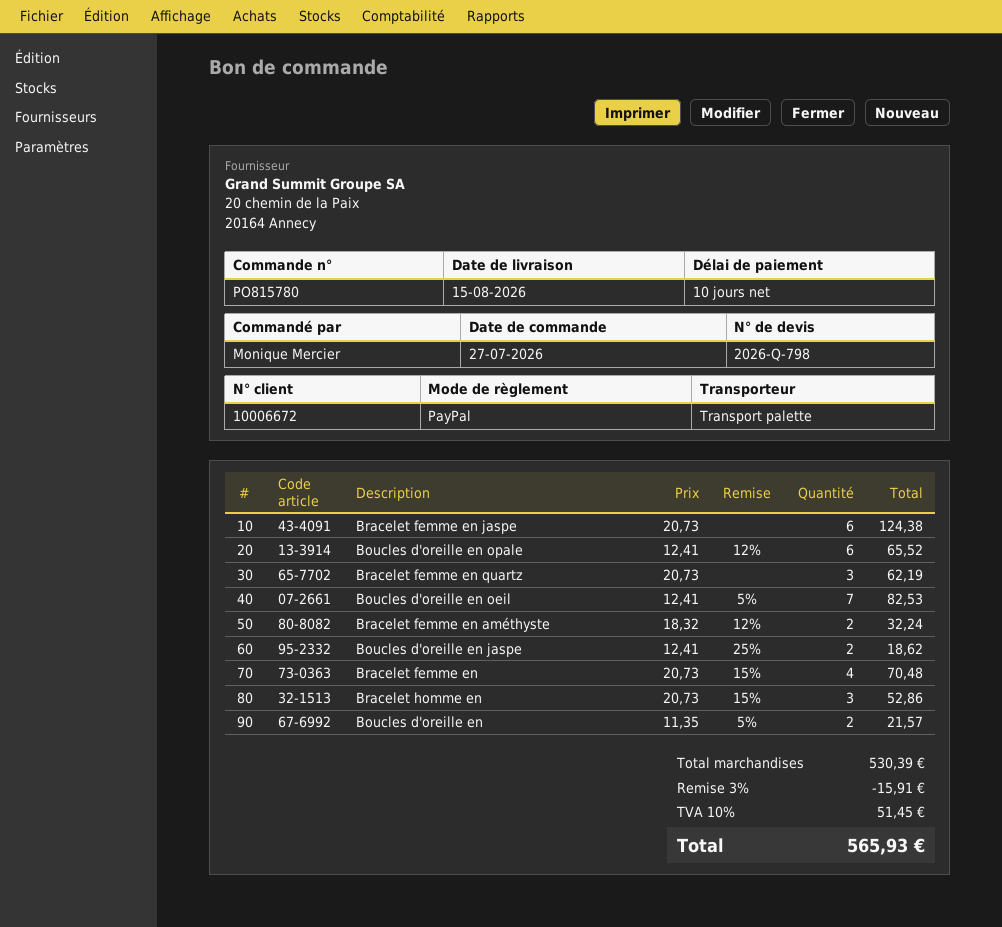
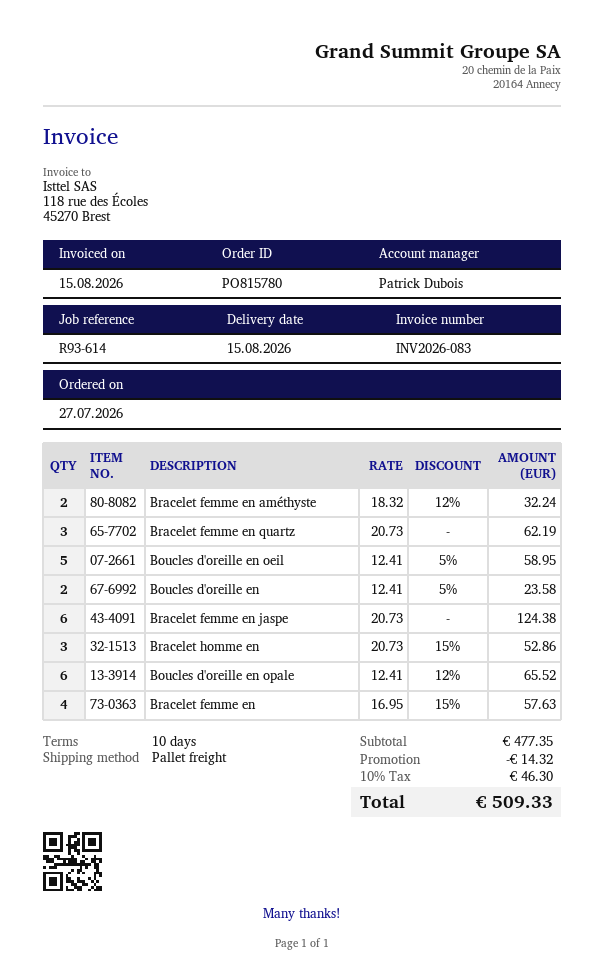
Boucles d'oreille en oeil: 7 x 12.41 - 5% = 82.53 -> 5 x 12.41 - 5% = 58.95
Boucles d'oreille en jaspe: 2 x 12.41 - 25% = 18.62 -> none
Bracelet femme en: 4 x 20.73 - 15% = 70.48 -> 4 x 16.95 - 15% = 57.63
Boucles d'oreille en: 2 x 11.35 - 5% = 21.57 -> 2 x 12.41 - 5% = 23.58
subtotal: 530.39 -> 477.35
discount: 15.91 -> 14.32
tax: 10% = 51.45 -> 10% = 46.30
total: 565.93 -> 509.33

